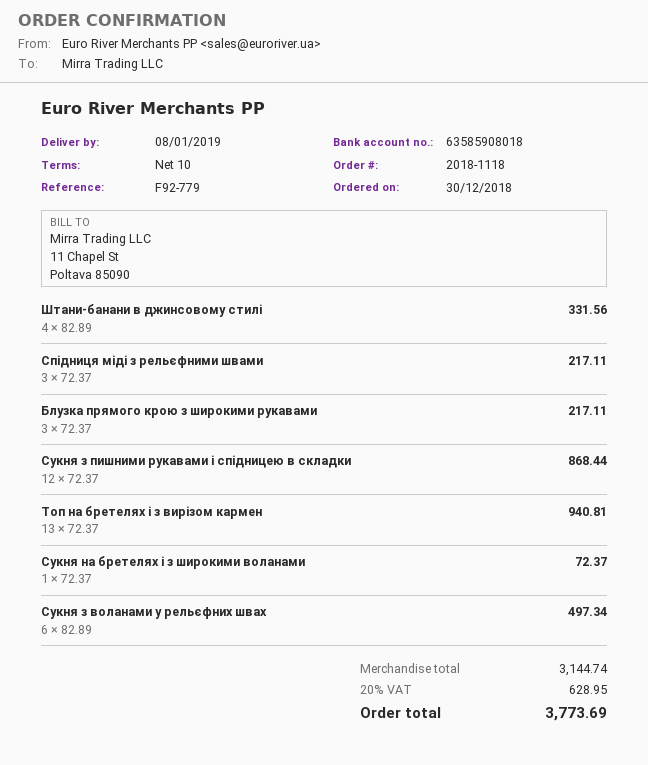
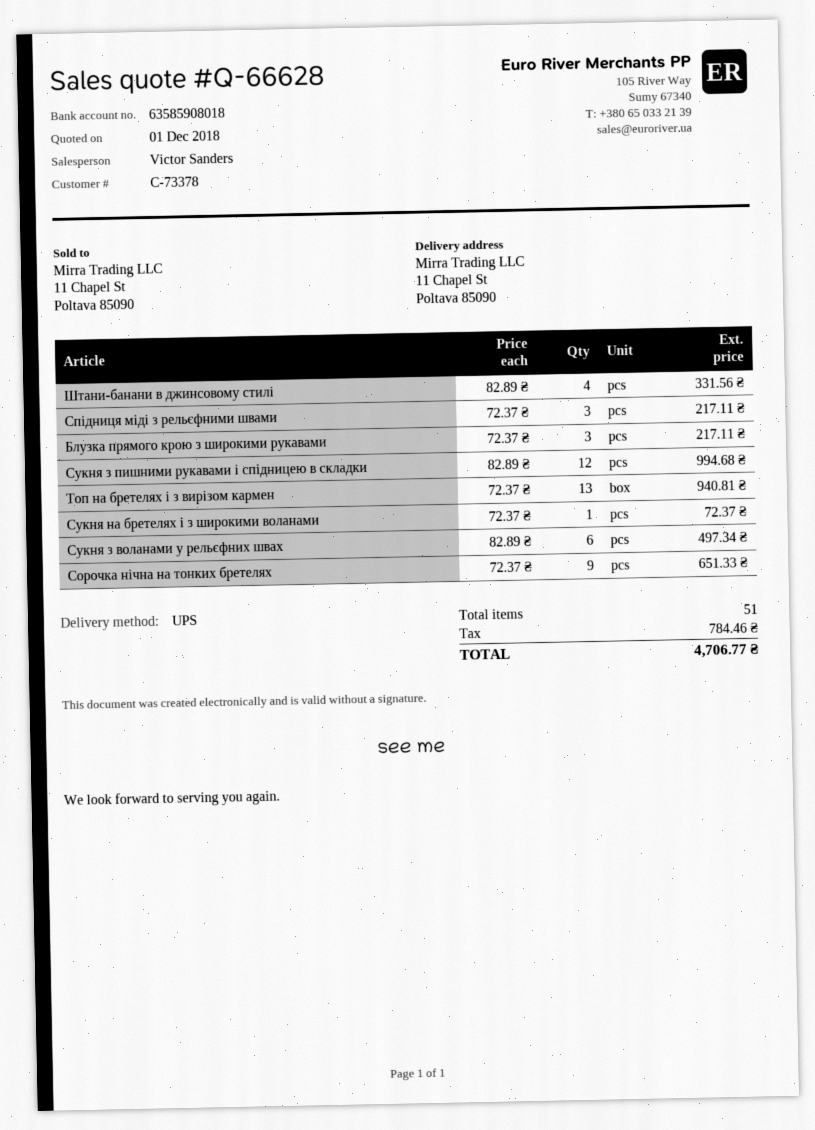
Сукня з пишними рукавами і спідницею в складки: 12 x 72.37 = 868.44 -> 12 x 82.89 = 994.68
Сорочка нічна на тонких бретелях: none -> 9 x 72.37 = 651.33
tax: 628.95 -> 784.46
total: 3773.69 -> 4706.77

